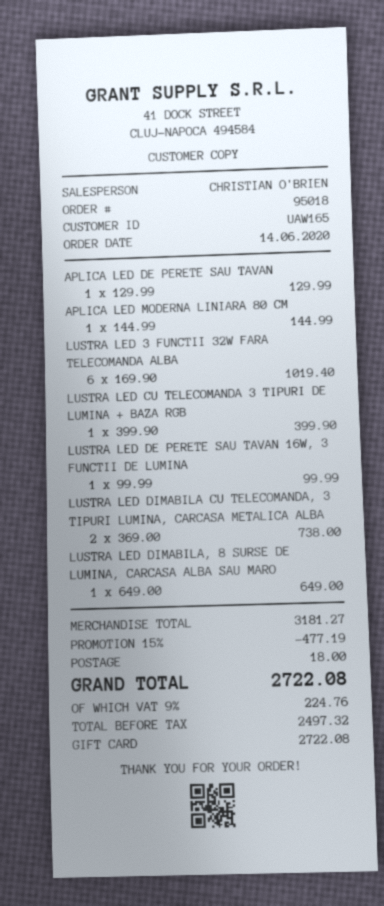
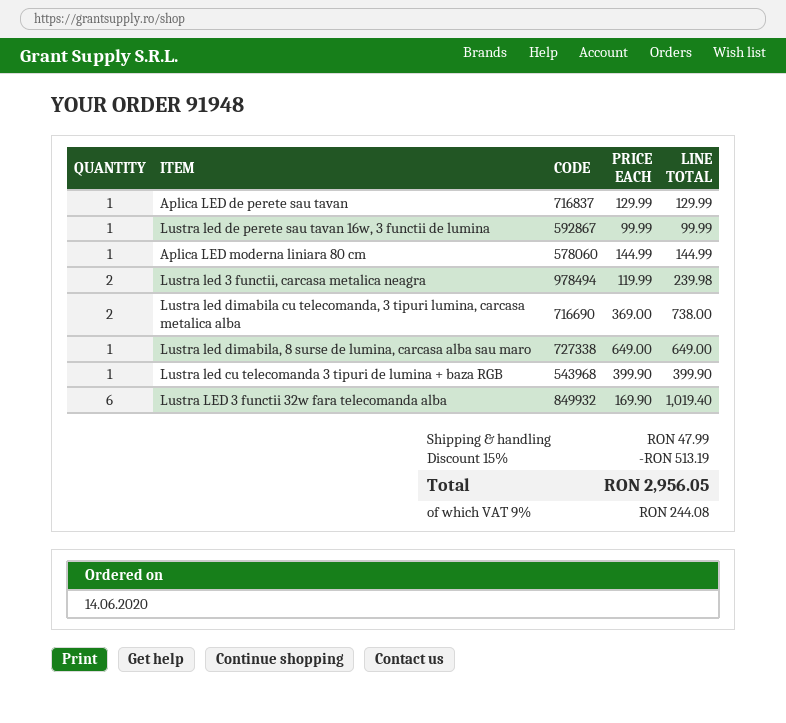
order number: 95018 -> 91948
Lustra led 3 functii, carcasa metalica neagra: none -> 2 x 119.99 = 239.98
discount: 15% = 477.19 -> 15% = 513.19
shipping: 18.00 -> 47.99
tax: 9% = 224.76 -> 9% = 244.08
total: 2722.08 -> 2956.05

